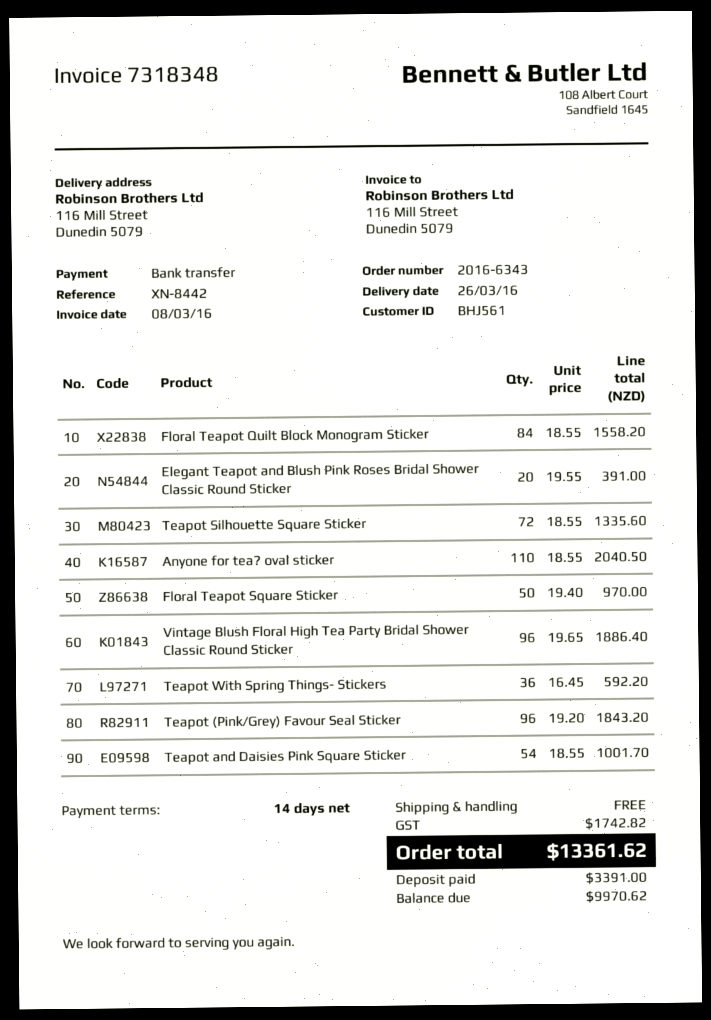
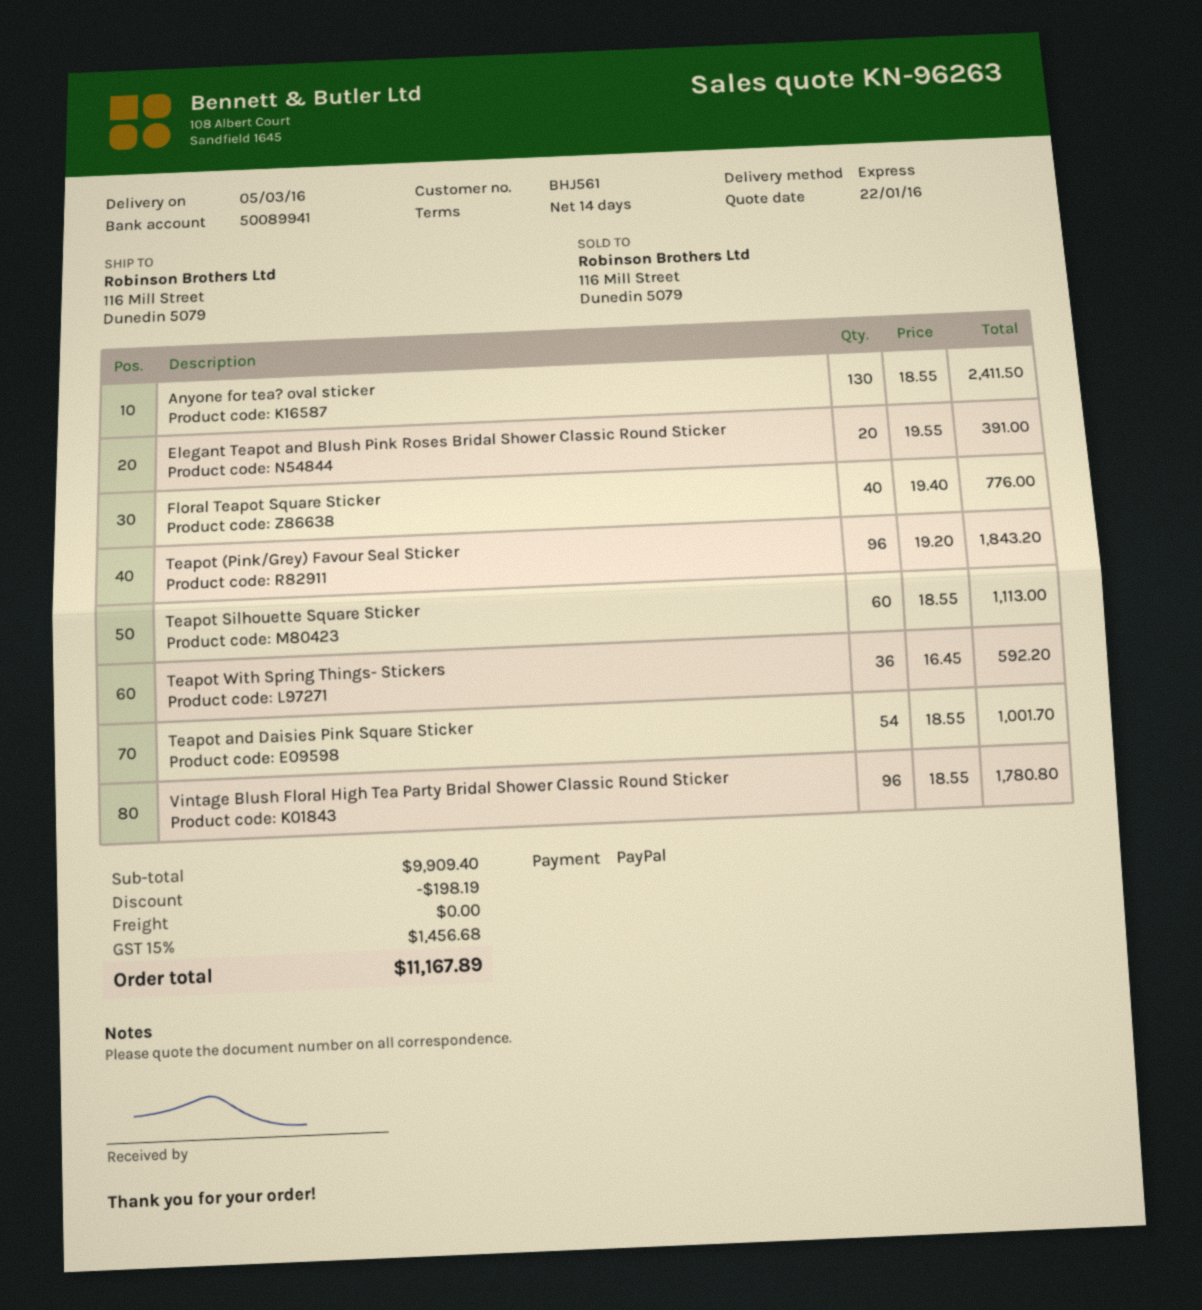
delivery date: 2016-03-26 -> 2016-03-05
payment method: bank transfer -> PayPal
Floral Teapot Quilt Block Monogram Sticker: 84 x 18.55 = 1558.20 -> none
Teapot Silhouette Square Sticker: 72 x 18.55 = 1335.60 -> 60 x 18.55 = 1113.00
Anyone for tea? oval sticker: 110 x 18.55 = 2040.50 -> 130 x 18.55 = 2411.50
Floral Teapot Square Sticker: 50 x 19.40 = 970.00 -> 40 x 19.40 = 776.00
Vintage Blush Floral High Tea Party Bridal Shower Classic Round Sticker: 96 x 19.65 = 1886.40 -> 96 x 18.55 = 1780.80
discount: none -> 198.19
tax: 1742.82 -> 1456.68
total: 13361.62 -> 11167.89

